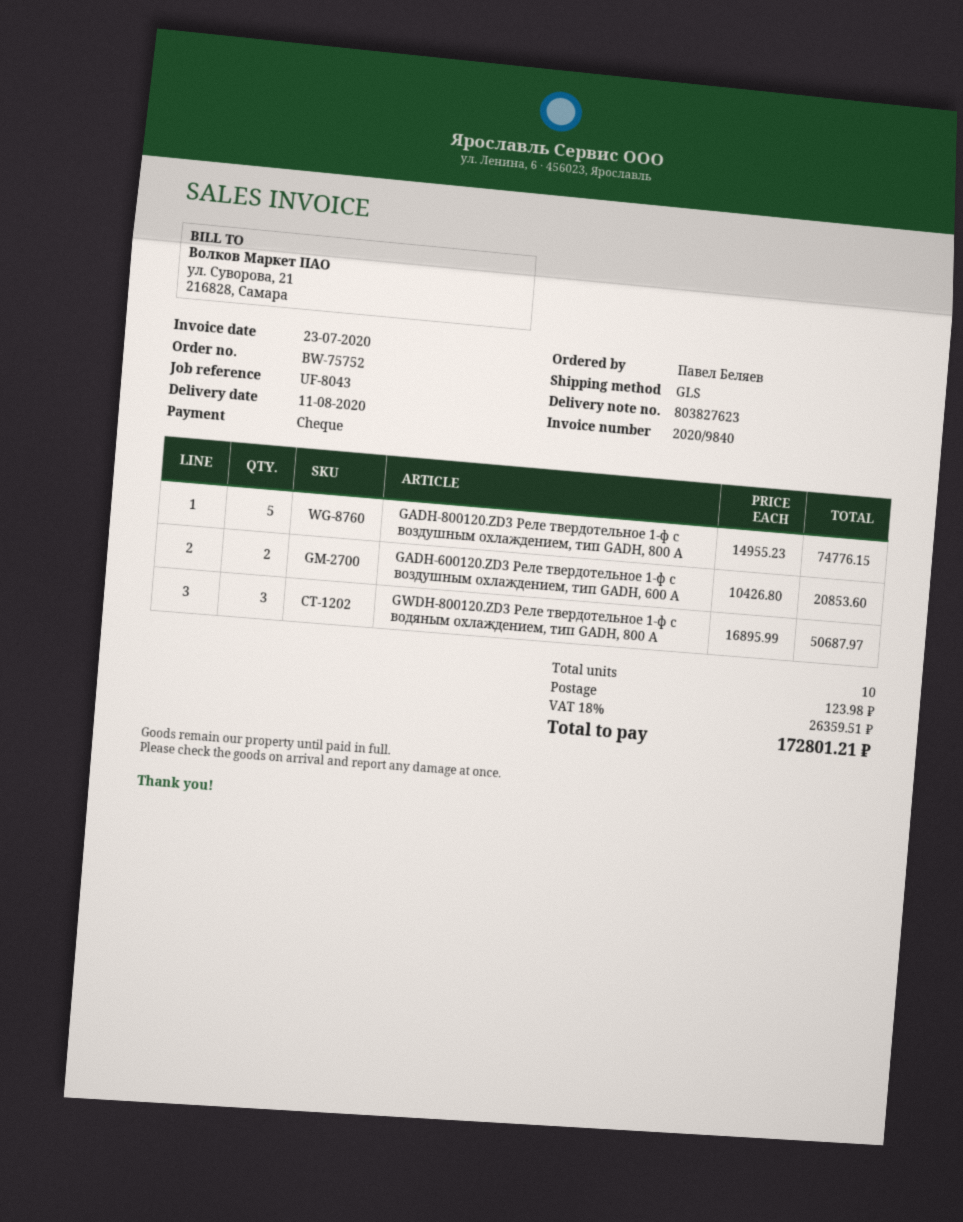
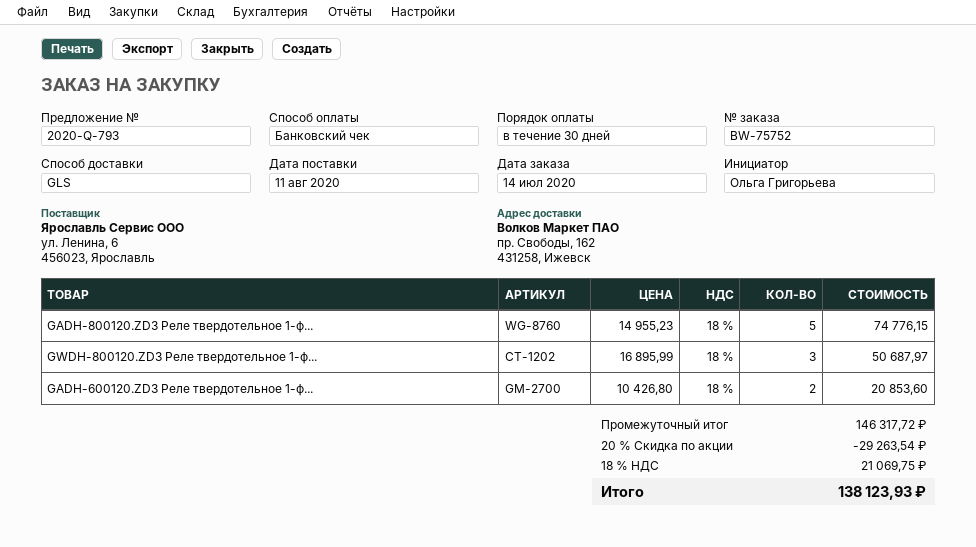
ordered by: Павел Беляев -> Ольга Григорьева
discount: none -> 20% = 29263.54
shipping: 123.98 -> none
tax: 18% = 26359.51 -> 18% = 21069.75
total: 172801.21 -> 138123.93

